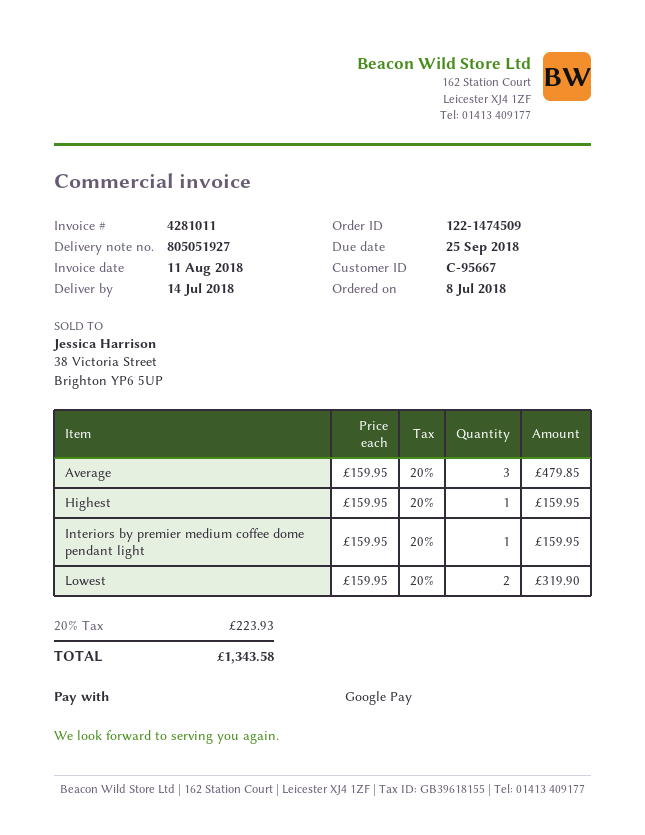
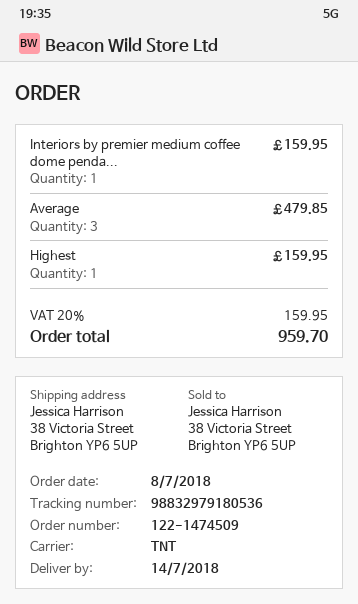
Lowest: 2 for 319.90 -> none
tax: 20% = 223.93 -> 20% = 159.95
total: 1343.58 -> 959.70

